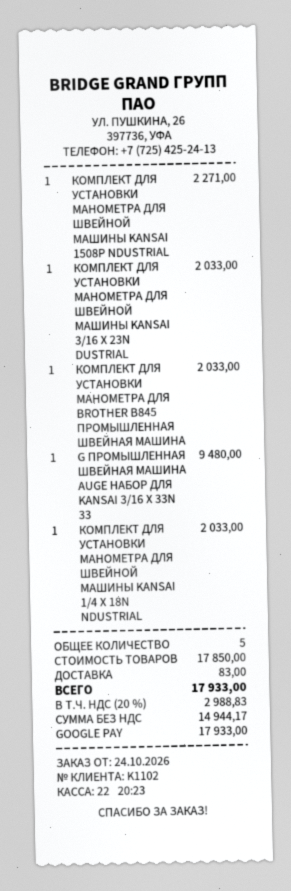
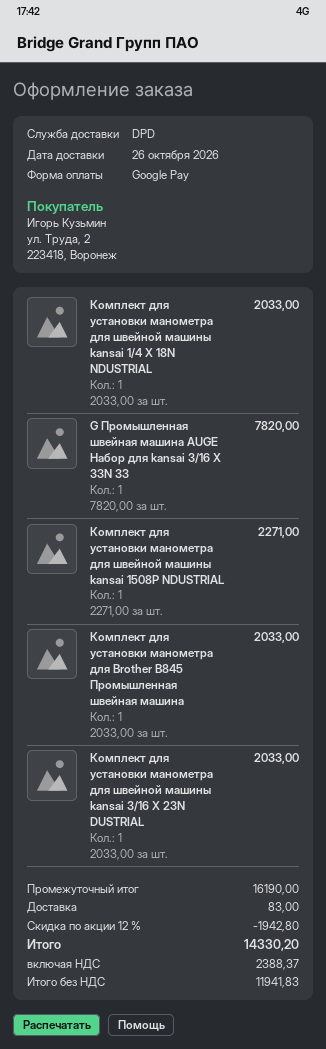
G ПРОМЫШЛЕННАЯ ШВЕЙНАЯ МАШИНА AUGE НАБОР ДЛЯ KANSAI 3/16 X 33N 33: 1 for 9480.00 -> 1 for 7820.00
subtotal: 17850.00 -> 16190.00
discount: none -> 12% = 1942.80
net: 14944.17 -> 11941.83
tax: 2988.83 -> 2388.37
total: 17933.00 -> 14330.20

